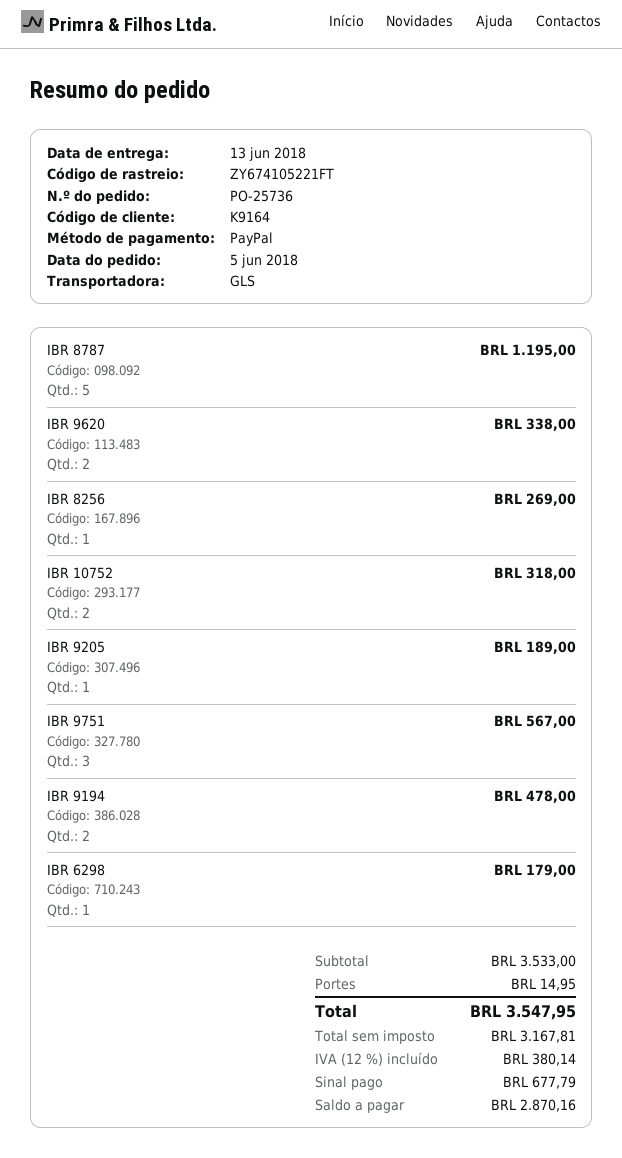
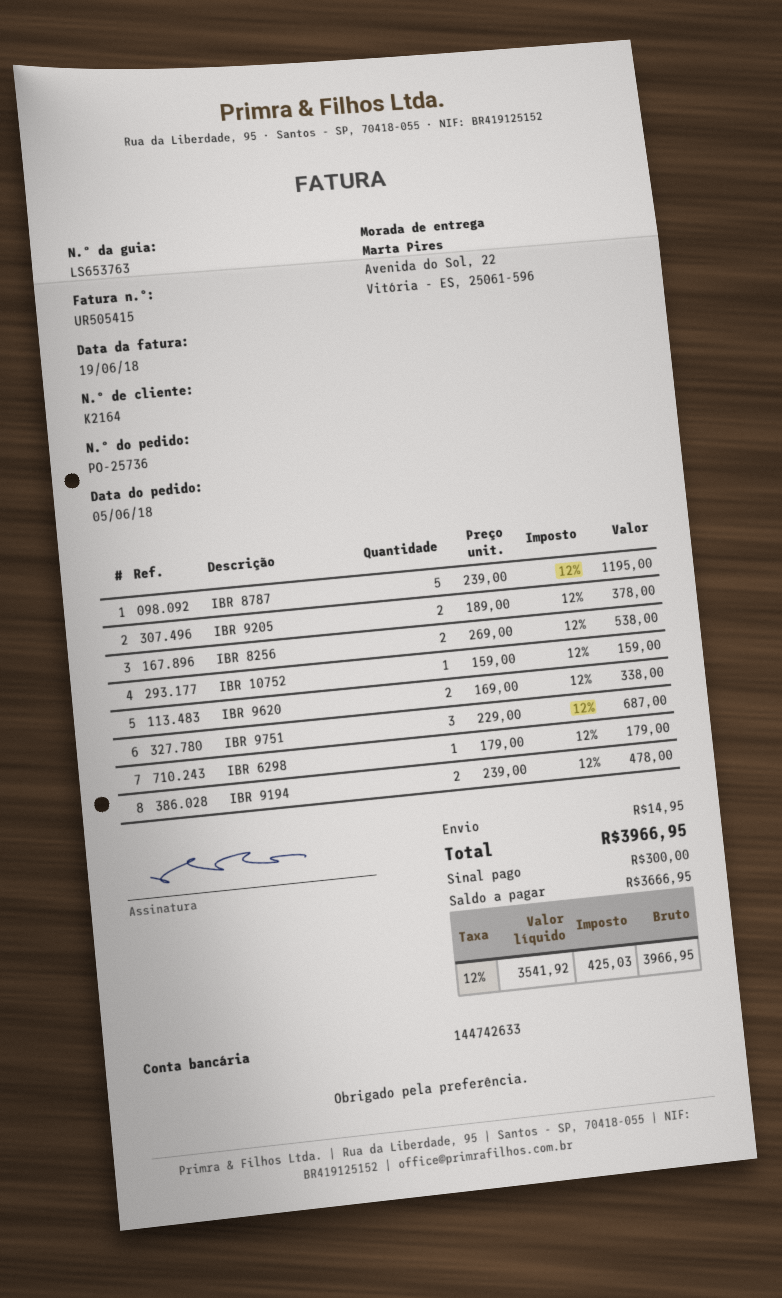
customer number: K9164 -> K2164
IBR 8256: 1 for 269.00 -> 2 for 538.00
IBR 10752: 2 for 318.00 -> 1 for 159.00
IBR 9205: 1 for 189.00 -> 2 for 378.00
IBR 9751: 3 for 567.00 -> 3 for 687.00
net: 3167.81 -> 3541.92
tax: 12% = 380.14 -> 12% = 425.03
total: 3547.95 -> 3966.95
deposit: 677.79 -> 300.00
balance: 2870.16 -> 3666.95

